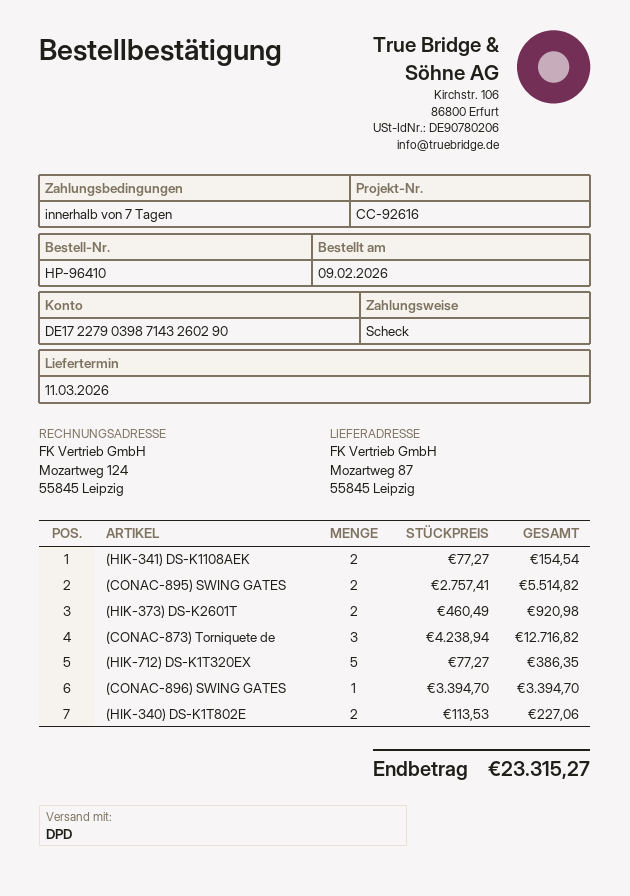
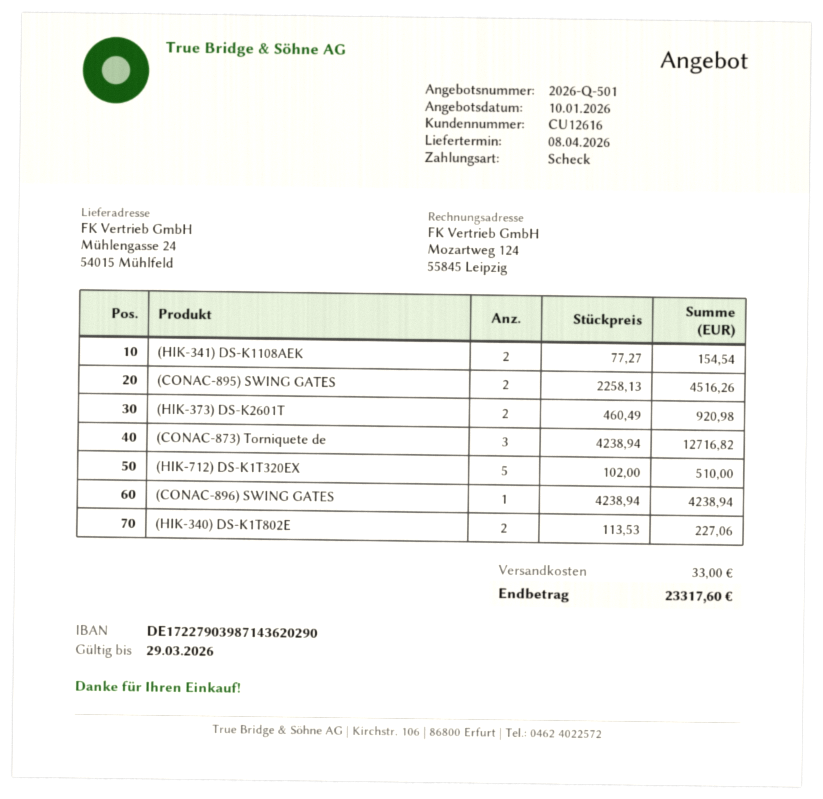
delivery date: 2026-03-11 -> 2026-04-08
bank account: DE17227903987143260290 -> DE17227903987143620290
ship to: Mozartweg 87, 55845 Leipzig -> Mühlengasse 24, 54015 Mühlfeld
(CONAC-895) SWING GATES: 2 x 2757.41 = 5514.82 -> 2 x 2258.13 = 4516.26
(HIK-712) DS-K1T320EX: 5 x 77.27 = 386.35 -> 5 x 102.00 = 510.00
(CONAC-896) SWING GATES: 1 x 3394.70 = 3394.70 -> 1 x 4238.94 = 4238.94
shipping: none -> 33.00
total: 23315.27 -> 23317.60

